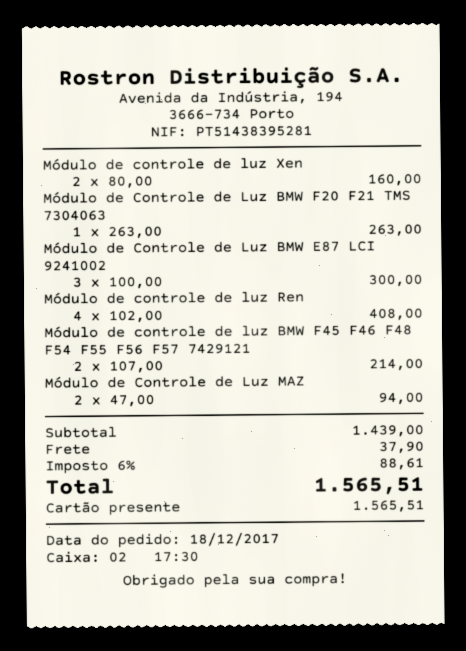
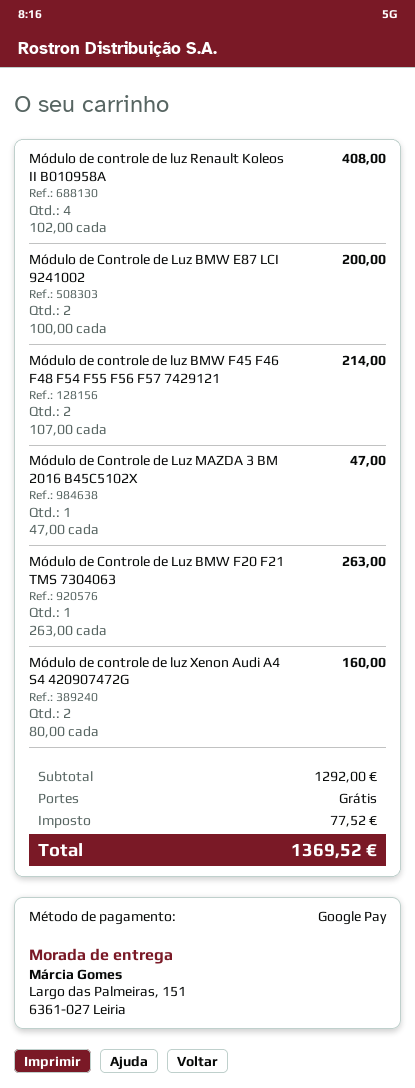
payment method: gift card -> Google Pay
Módulo de Controle de Luz BMW E87 LCI 9241002: 3 x 100.00 = 300.00 -> 2 x 100.00 = 200.00
Módulo de Controle de Luz MAZ: 2 x 47.00 = 94.00 -> 1 x 47.00 = 47.00
subtotal: 1439.00 -> 1292.00
shipping: 37.90 -> 0.00
tax: 88.61 -> 77.52
total: 1565.51 -> 1369.52

